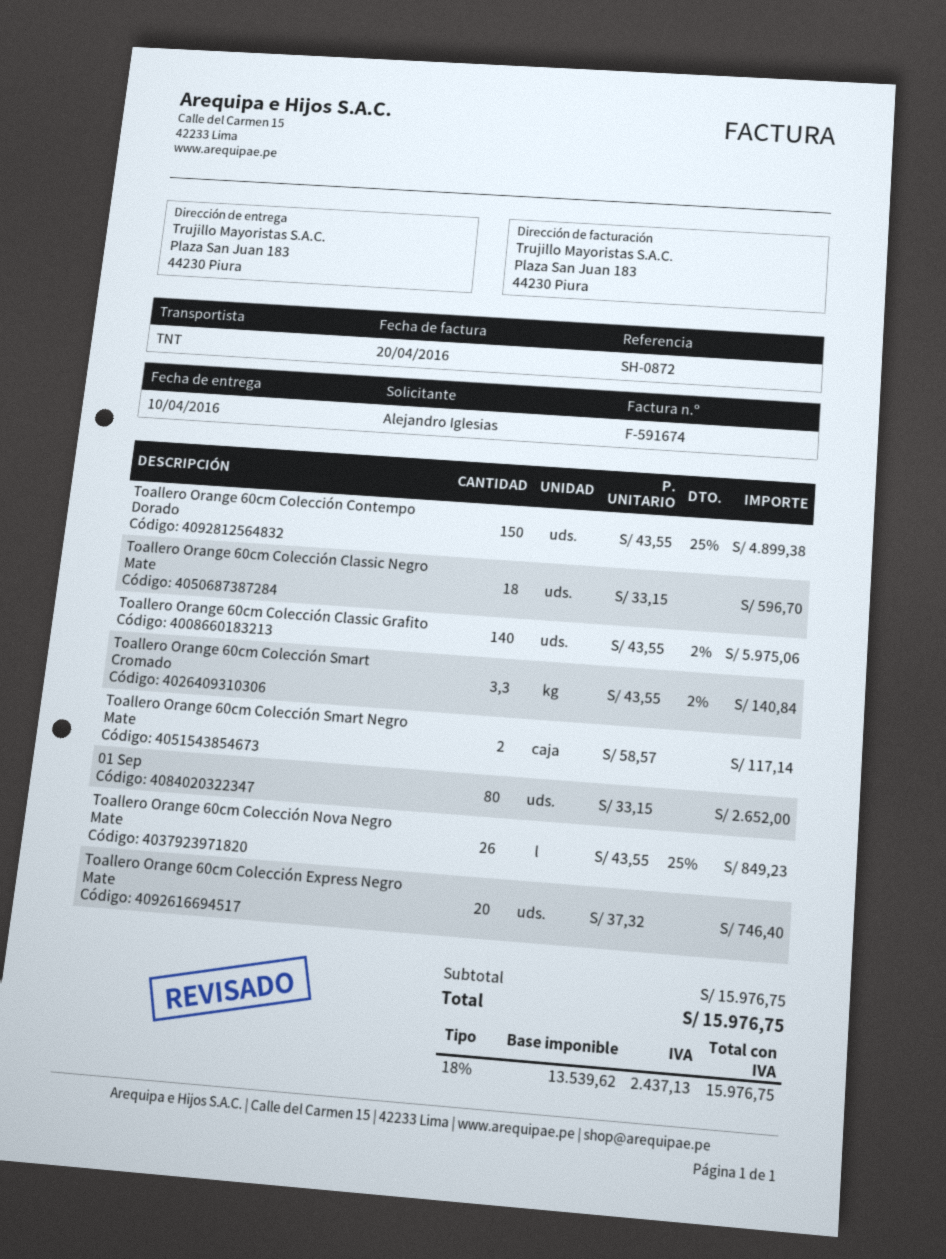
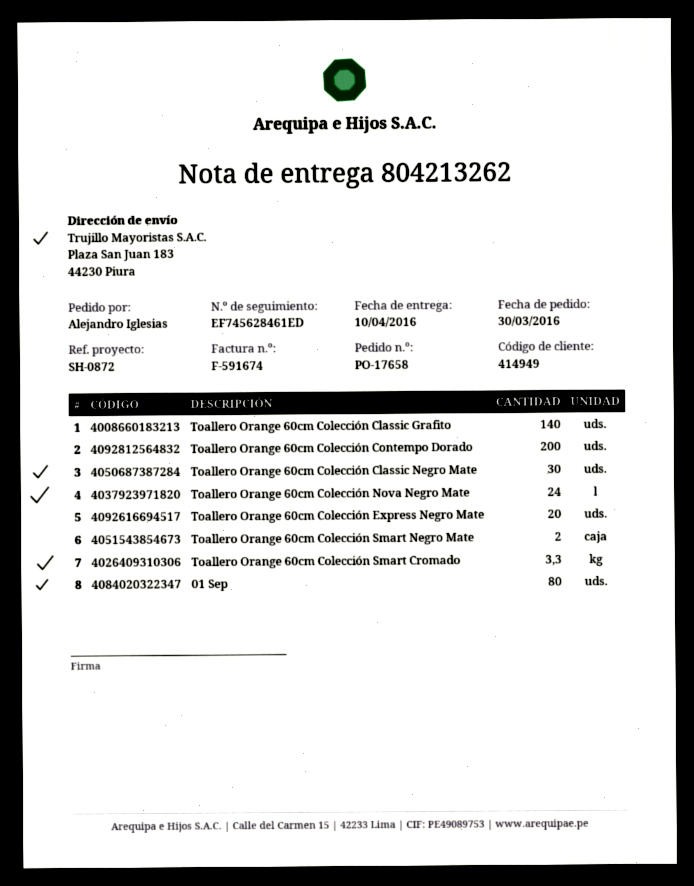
Toallero Orange 60cm Colección Contempo Dorado: 150 -> 200
Toallero Orange 60cm Colección Classic Negro Mate: 18 -> 30
Toallero Orange 60cm Colección Nova Negro Mate: 26 -> 24

